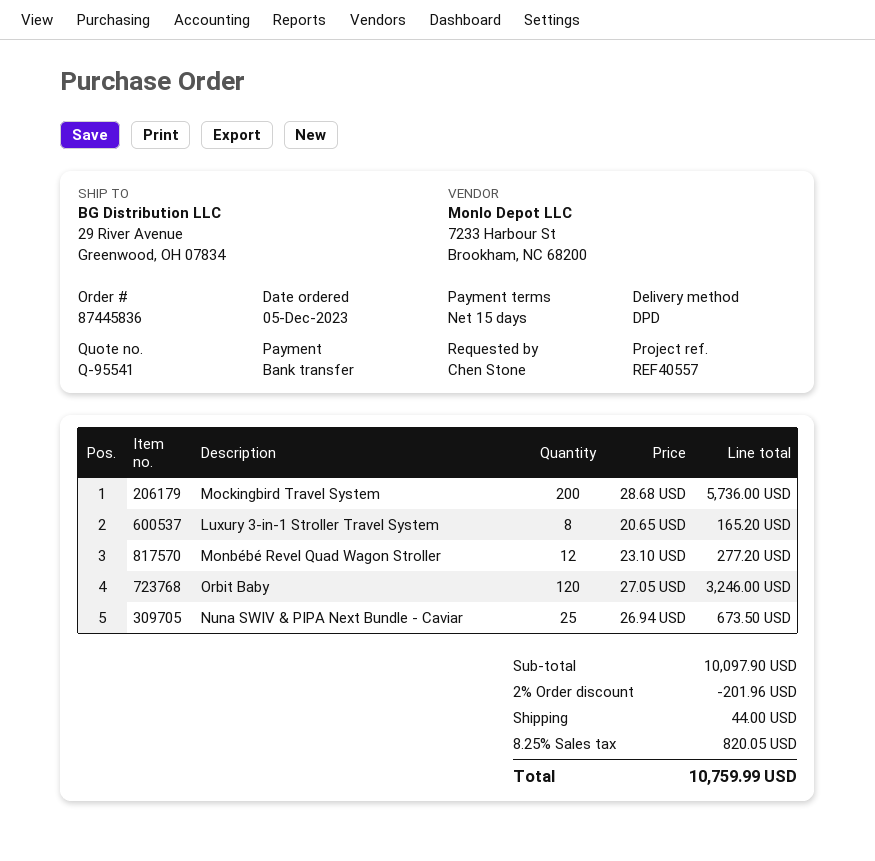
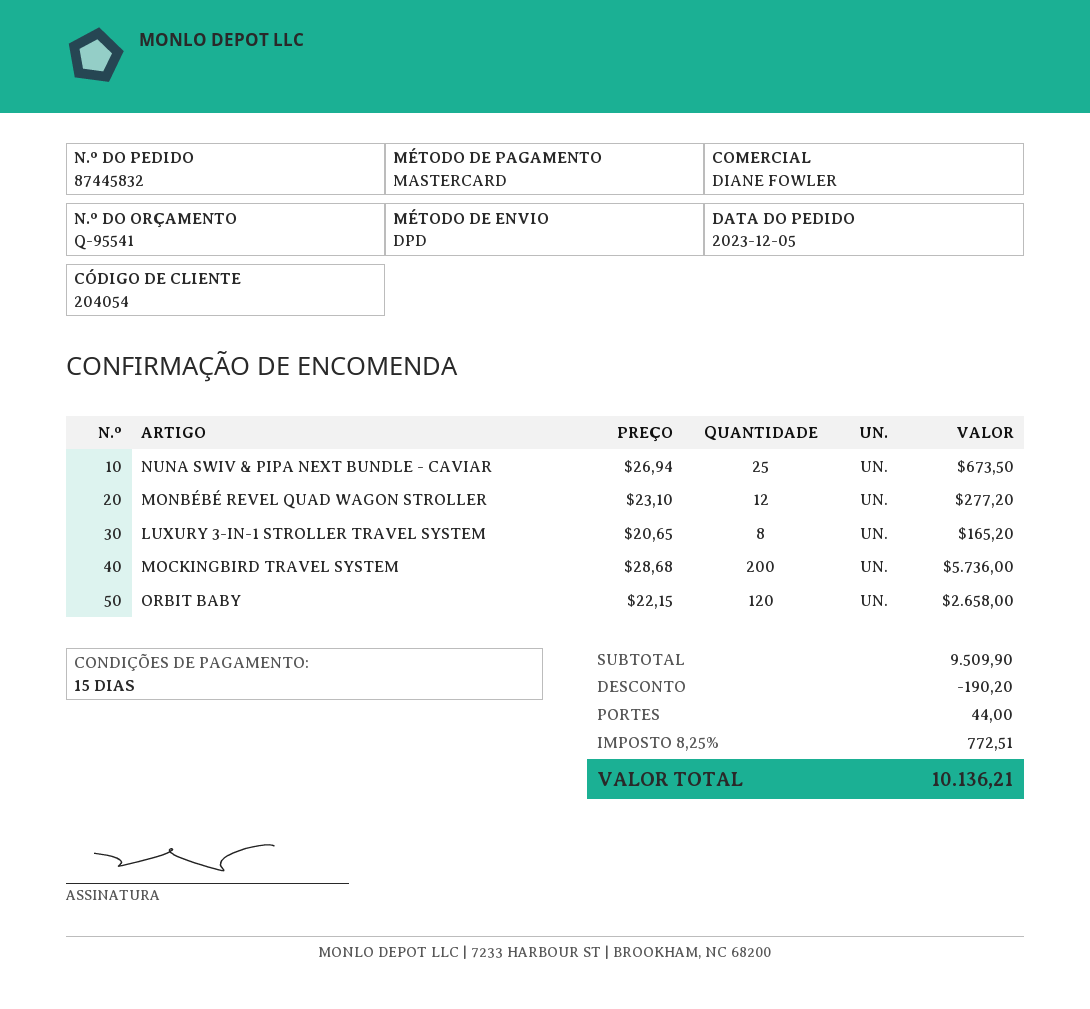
order number: 87445836 -> 87445832
payment method: bank transfer -> Mastercard
Orbit Baby: 120 x 27.05 = 3246.00 -> 120 x 22.15 = 2658.00
subtotal: 10097.90 -> 9509.90
discount: 201.96 -> 190.20
tax: 8.25% = 820.05 -> 8.25% = 772.51
total: 10759.99 -> 10136.21

